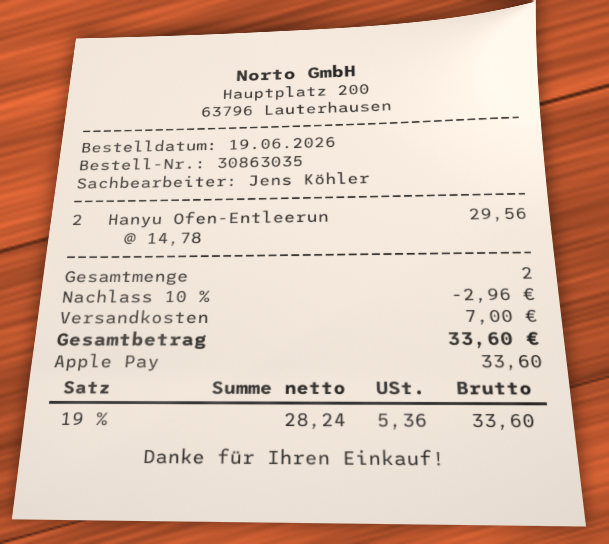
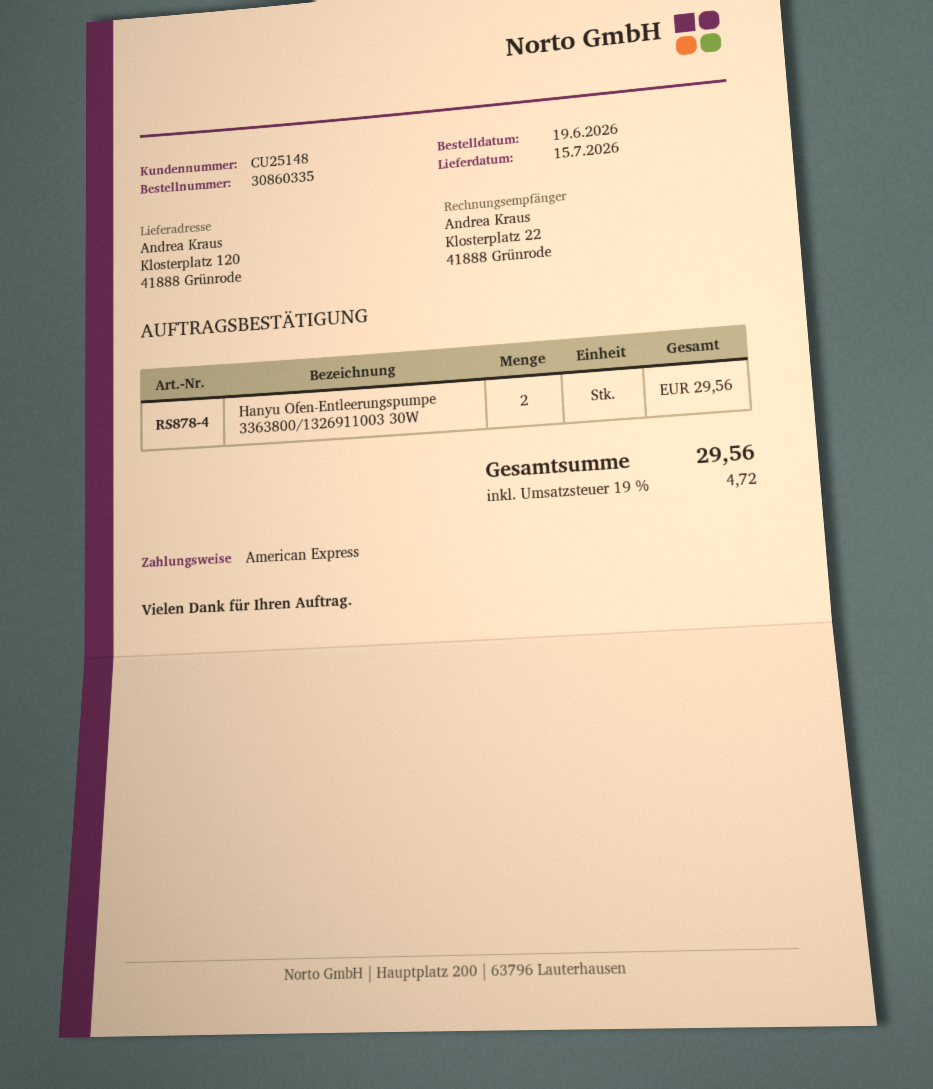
order number: 30863035 -> 30860335
payment method: Apple Pay -> American Express
discount: 10% = 2.96 -> none
shipping: 7.00 -> none
tax: 19% = 5.36 -> 19% = 4.72
total: 33.60 -> 29.56

